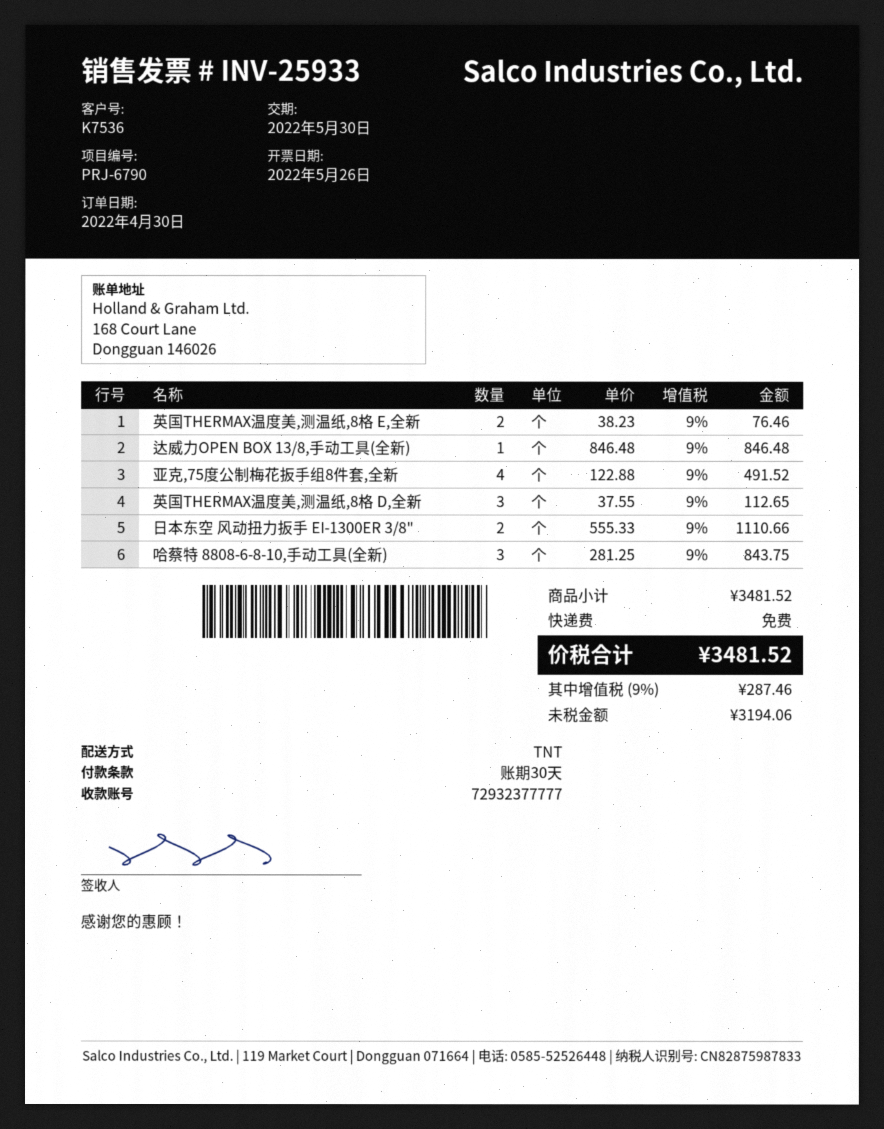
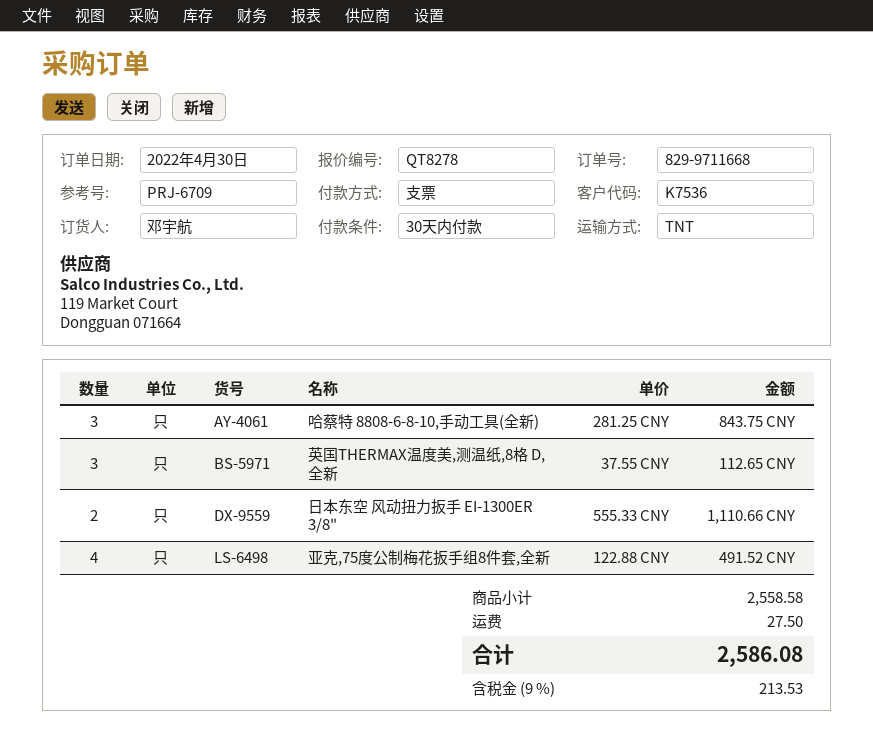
reference: PRJ-6790 -> PRJ-6709
英国THERMAX温度美,测温纸,8格 E,全新: 2 x 38.23 = 76.46 -> none
达威力OPEN BOX 13/8,手动工具(全新): 1 x 846.48 = 846.48 -> none
subtotal: 3481.52 -> 2558.58
shipping: 0.00 -> 27.50
tax: 9% = 287.46 -> 9% = 213.53
total: 3481.52 -> 2586.08

